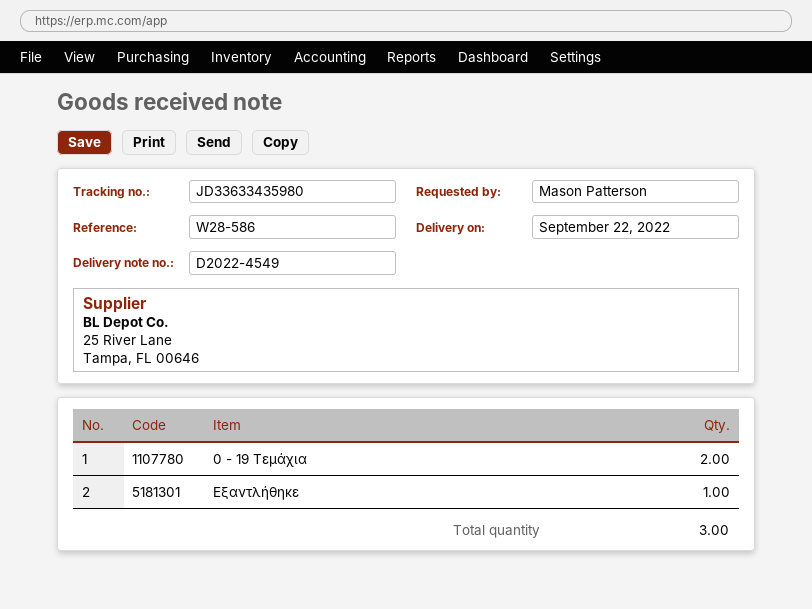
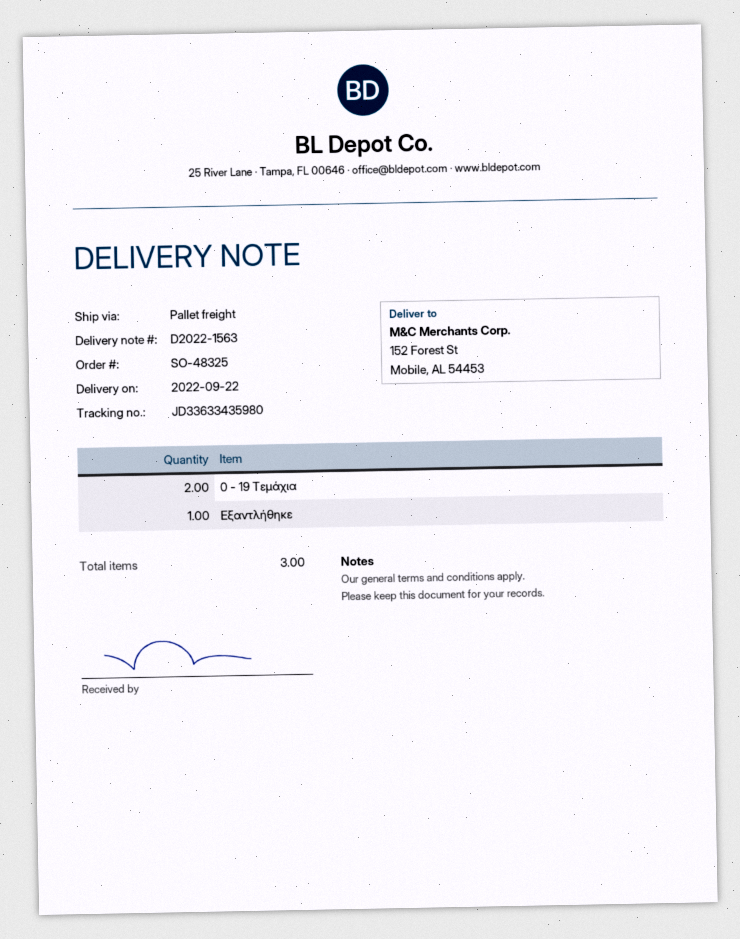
delivery note number: D2022-4549 -> D2022-1563

